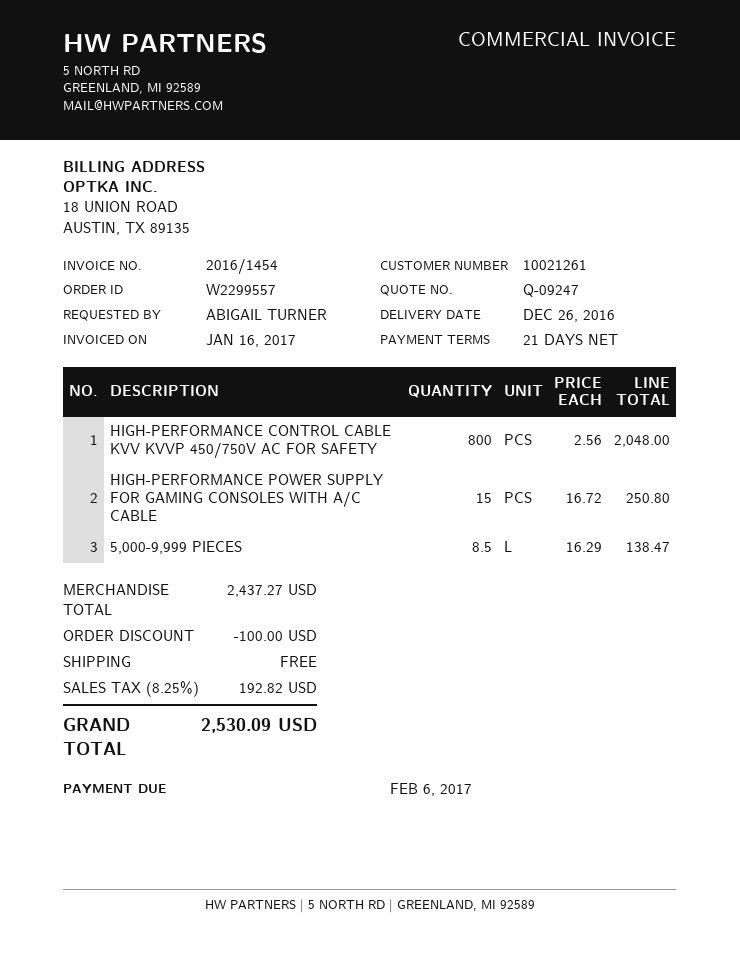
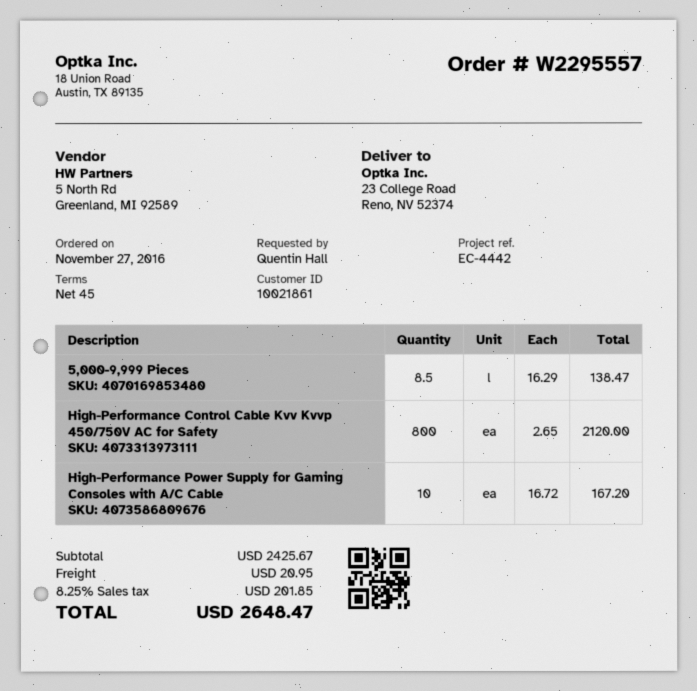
order number: W2299557 -> W2295557
payment terms: 21 days -> 45 days
customer number: 10021261 -> 10021861
ordered by: ABIGAIL TURNER -> Quentin Hall
HIGH-PERFORMANCE CONTROL CABLE KVV KVVP 450/750V AC FOR SAFETY: 800 x 2.56 = 2048.00 -> 800 x 2.65 = 2120.00
HIGH-PERFORMANCE POWER SUPPLY FOR GAMING CONSOLES WITH A/C CABLE: 15 x 16.72 = 250.80 -> 10 x 16.72 = 167.20
subtotal: 2437.27 -> 2425.67
discount: 100.00 -> none
shipping: 0.00 -> 20.95
tax: 8.25% = 192.82 -> 8.25% = 201.85
total: 2530.09 -> 2648.47

